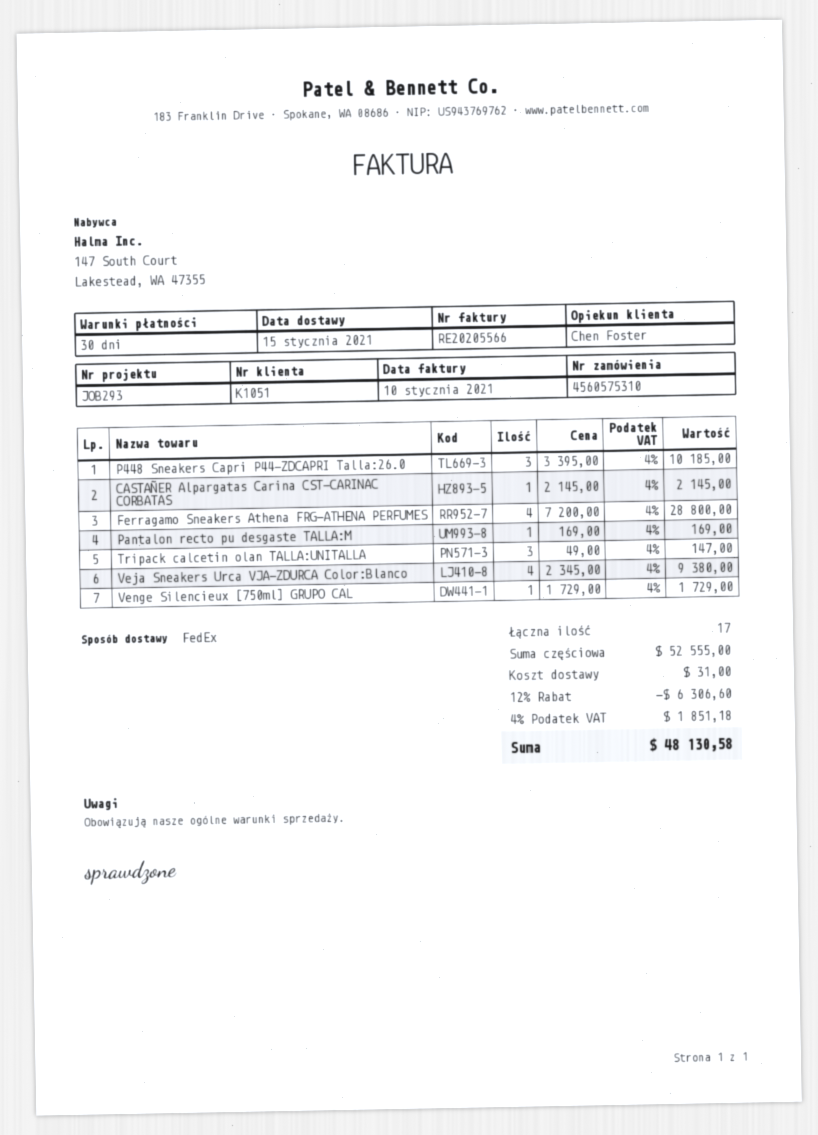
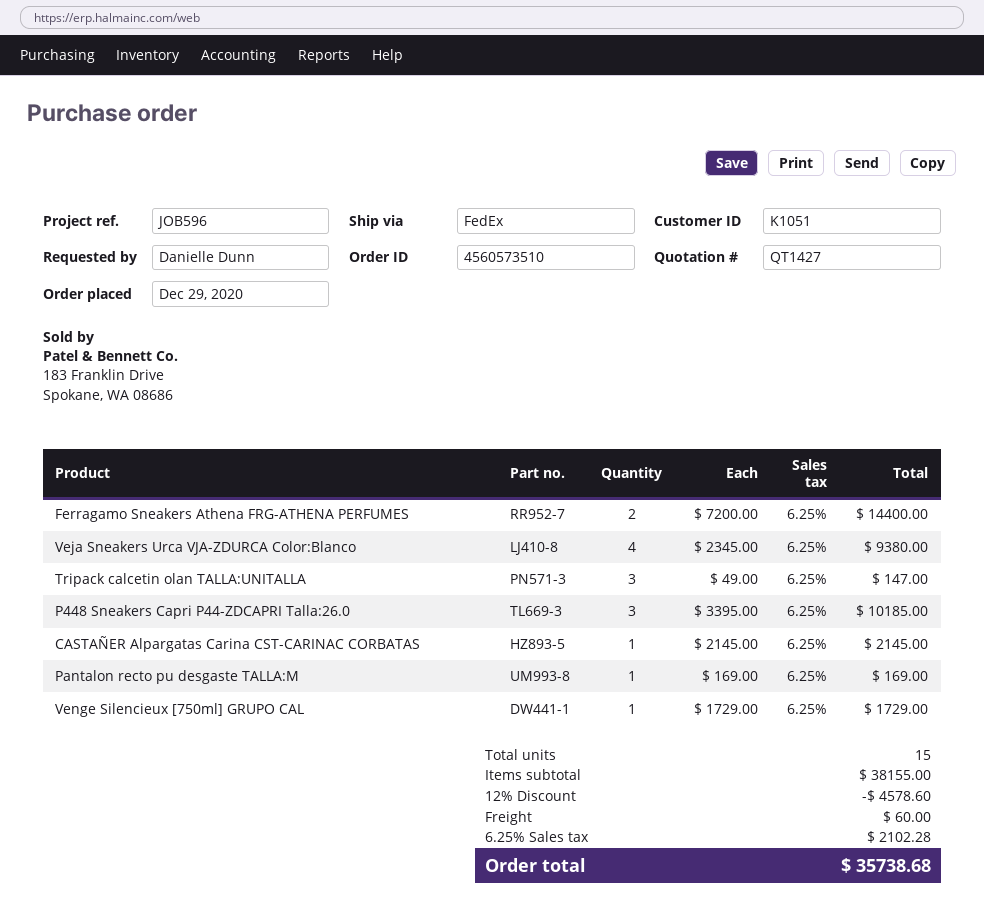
order number: 4560575310 -> 4560573510
reference: JOB293 -> JOB596
Ferragamo Sneakers Athena FRG-ATHENA PERFUMES: 4 x 7200.00 = 28800.00 -> 2 x 7200.00 = 14400.00
total quantity: 17 -> 15
subtotal: 52555.00 -> 38155.00
discount: 12% = 6306.60 -> 12% = 4578.60
shipping: 31.00 -> 60.00
tax: 4% = 1851.18 -> 6.25% = 2102.28
total: 48130.58 -> 35738.68

